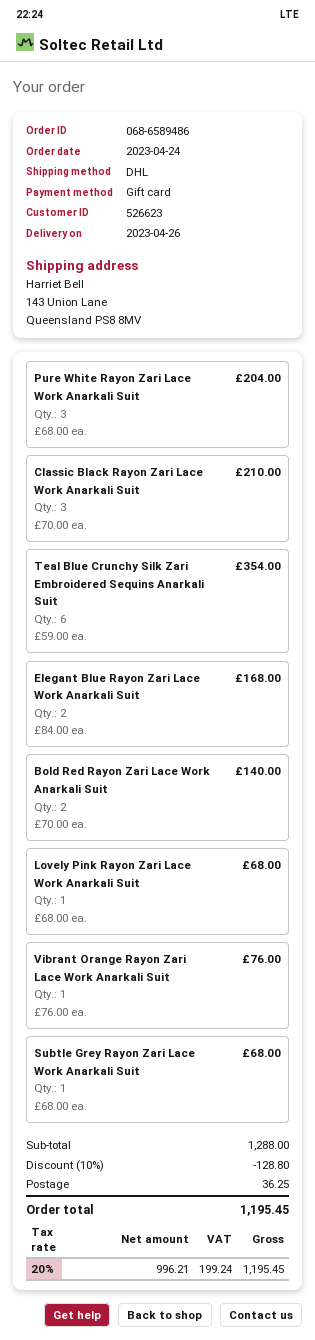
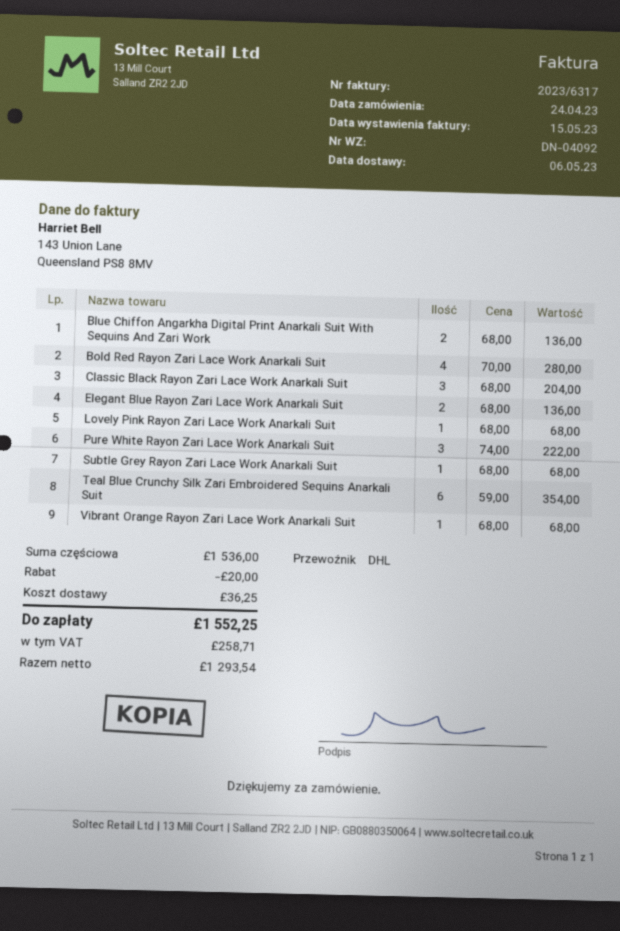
delivery date: 2023-04-26 -> 2023-05-06
Pure White Rayon Zari Lace Work Anarkali Suit: 3 x 68.00 = 204.00 -> 3 x 74.00 = 222.00
Classic Black Rayon Zari Lace Work Anarkali Suit: 3 x 70.00 = 210.00 -> 3 x 68.00 = 204.00
Elegant Blue Rayon Zari Lace Work Anarkali Suit: 2 x 84.00 = 168.00 -> 2 x 68.00 = 136.00
Bold Red Rayon Zari Lace Work Anarkali Suit: 2 x 70.00 = 140.00 -> 4 x 70.00 = 280.00
Vibrant Orange Rayon Zari Lace Work Anarkali Suit: 1 x 76.00 = 76.00 -> 1 x 68.00 = 68.00
Blue Chiffon Angarkha Digital Print Anarkali Suit With Sequins And Zari Work: none -> 2 x 68.00 = 136.00
subtotal: 1288.00 -> 1536.00
discount: 128.80 -> 20.00
net: 996.21 -> 1293.54
tax: 199.24 -> 258.71
total: 1195.45 -> 1552.25

